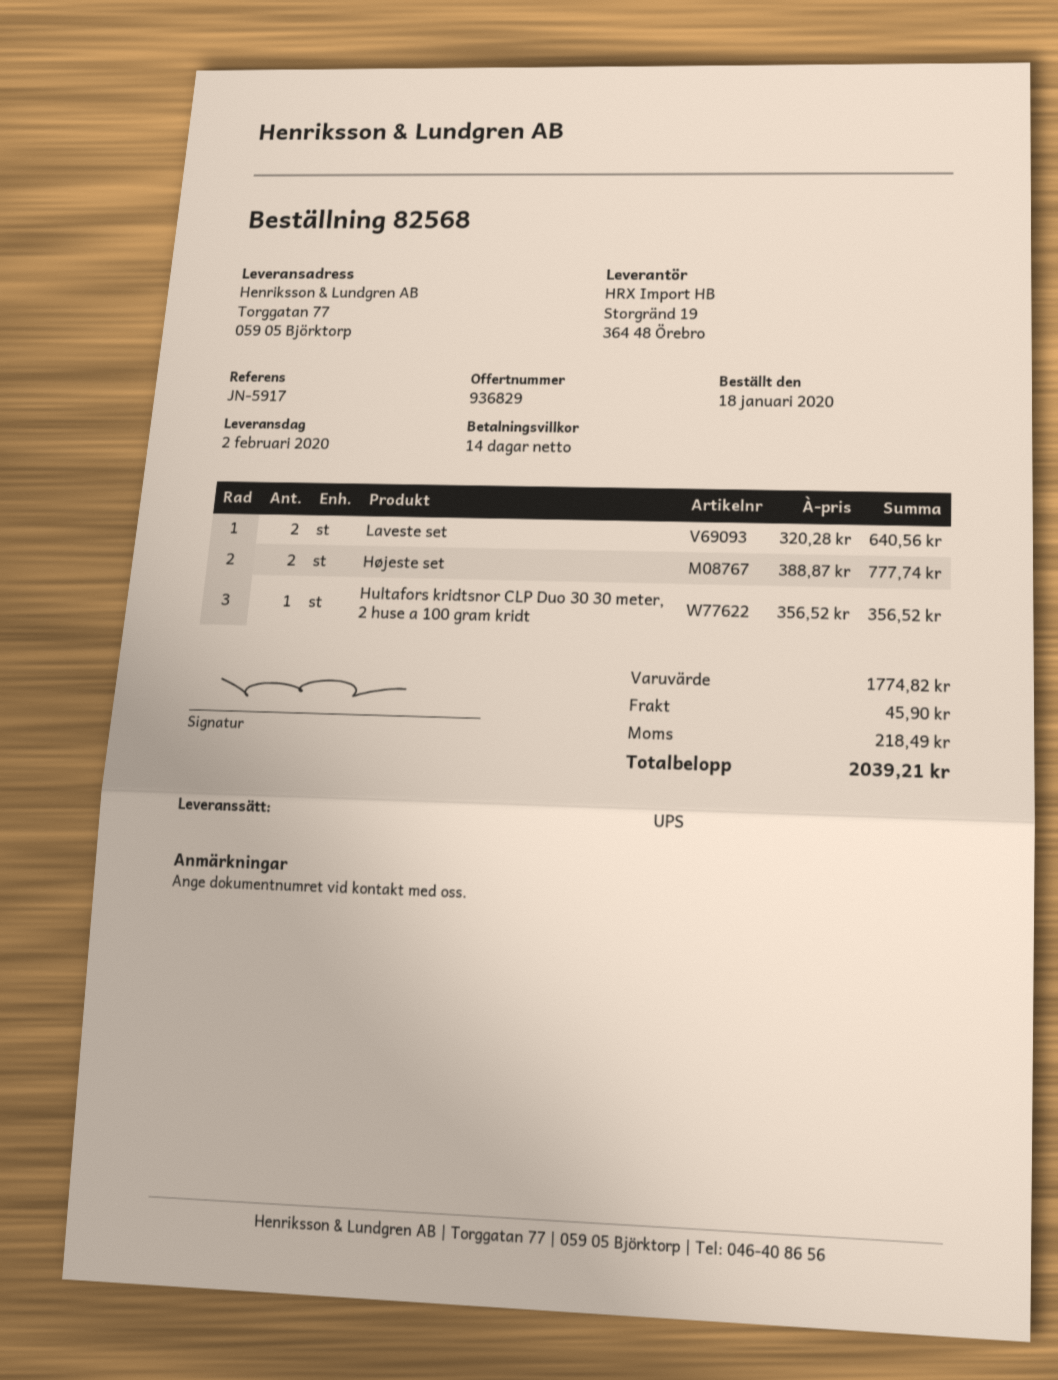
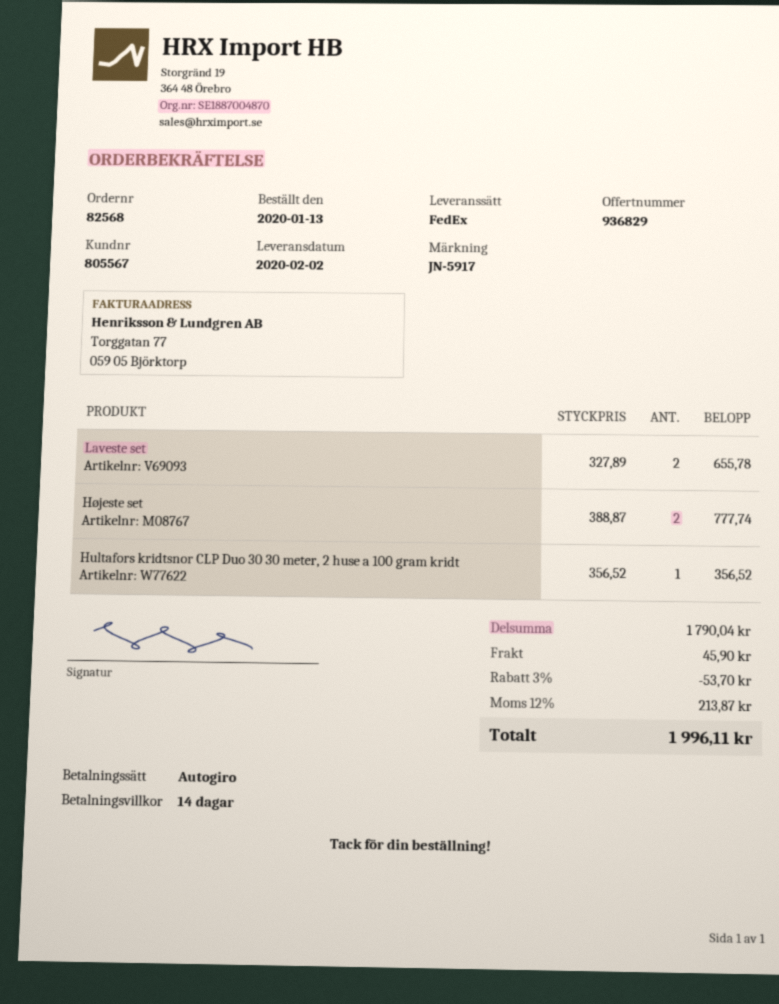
order date: 2020-01-18 -> 2020-01-13
shipping method: UPS -> FedEx
Laveste set: 2 x 320.28 = 640.56 -> 2 x 327.89 = 655.78
subtotal: 1774.82 -> 1790.04
discount: none -> 3% = 53.70
tax: 218.49 -> 213.87
total: 2039.21 -> 1996.11

